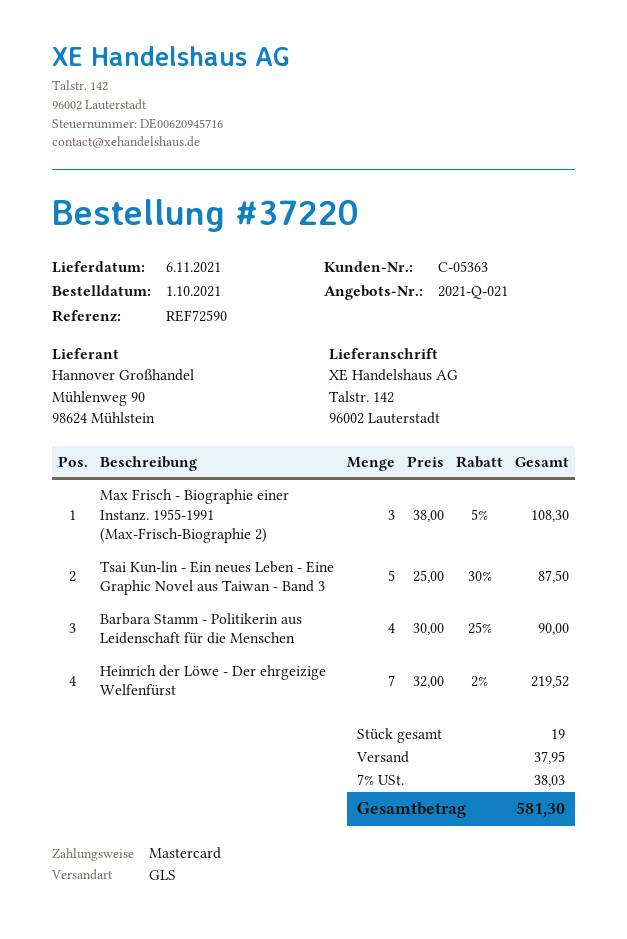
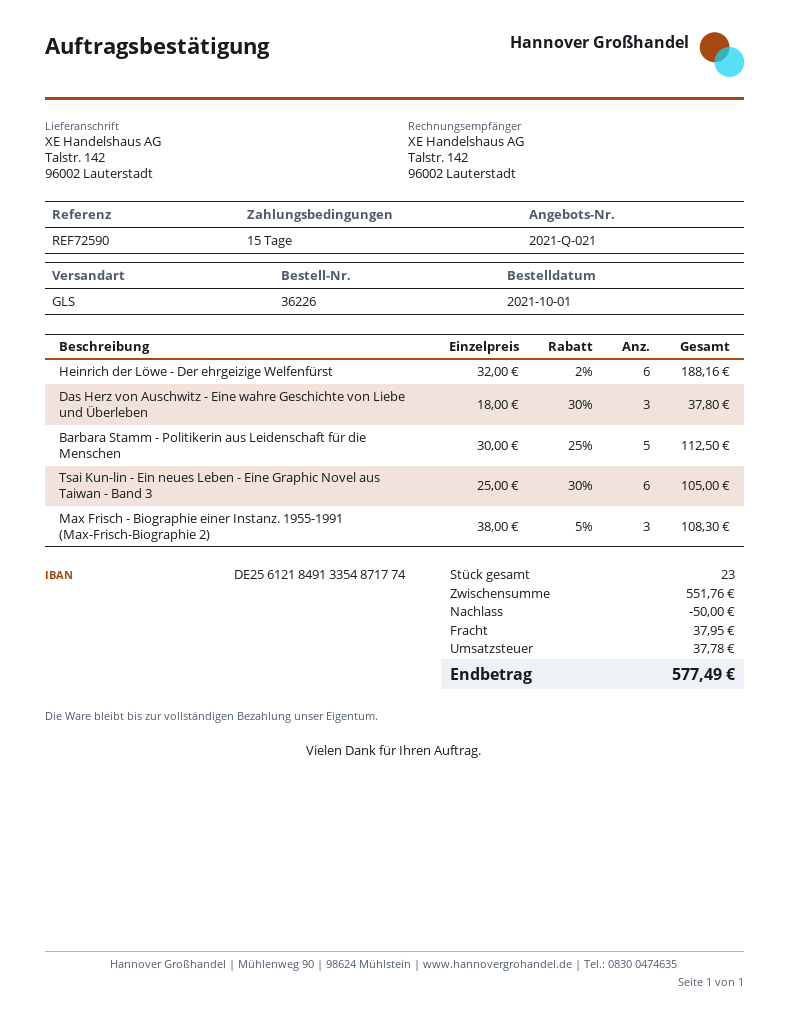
order number: 37220 -> 36226
Tsai Kun-lin - Ein neues Leben - Eine Graphic Novel aus Taiwan - Band 3: 5 x 25.00 - 30% = 87.50 -> 6 x 25.00 - 30% = 105.00
Barbara Stamm - Politikerin aus Leidenschaft für die Menschen: 4 x 30.00 - 25% = 90.00 -> 5 x 30.00 - 25% = 112.50
Heinrich der Löwe - Der ehrgeizige Welfenfürst: 7 x 32.00 - 2% = 219.52 -> 6 x 32.00 - 2% = 188.16
Das Herz von Auschwitz - Eine wahre Geschichte von Liebe und Überleben: none -> 3 x 18.00 - 30% = 37.80
total quantity: 19 -> 23
discount: none -> 50.00
tax: 38.03 -> 37.78
total: 581.30 -> 577.49

